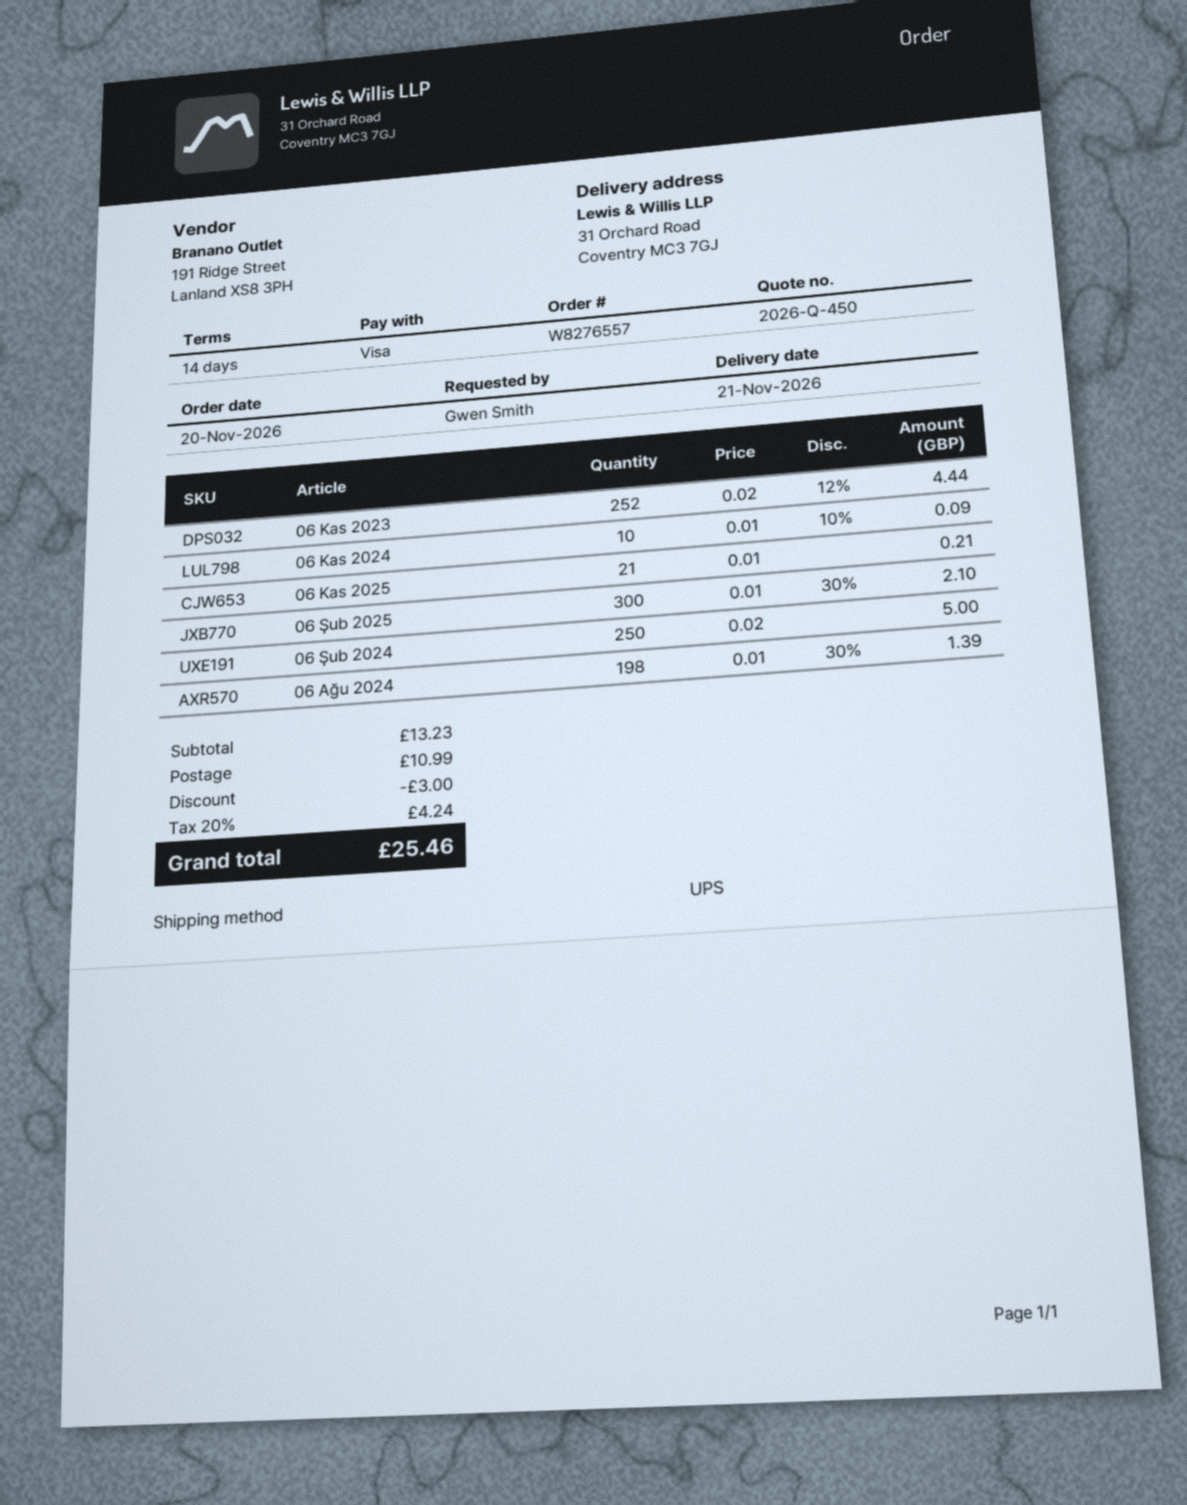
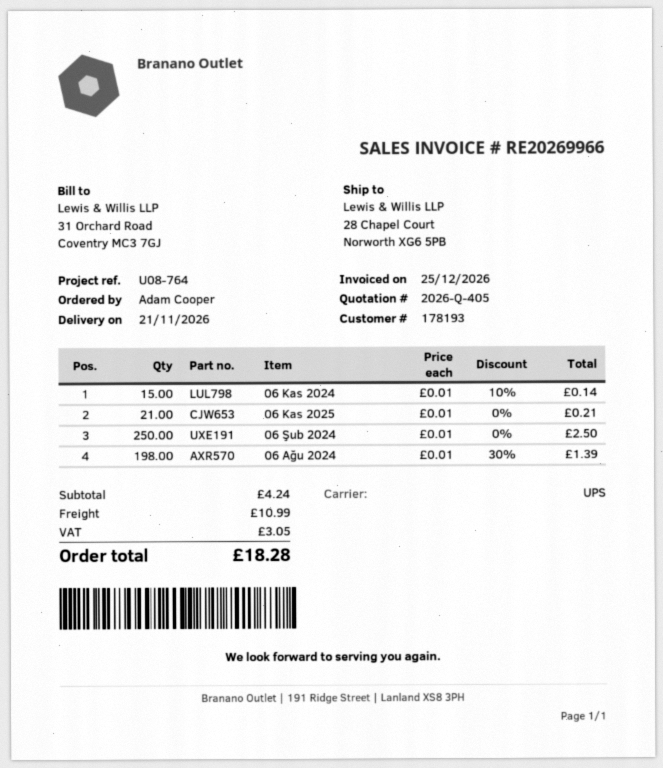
quote number: 2026-Q-450 -> 2026-Q-405
ordered by: Gwen Smith -> Adam Cooper
ship to: 31 Orchard Road, Coventry MC3 7GJ -> 28 Chapel Court, Norworth XG6 5PB
06 Kas 2023: 252 x 0.02 - 12% = 4.44 -> none
06 Kas 2024: 10 x 0.01 - 10% = 0.09 -> 15 x 0.01 - 10% = 0.14
06 Şub 2025: 300 x 0.01 - 30% = 2.10 -> none
06 Şub 2024: 250 x 0.02 = 5.00 -> 250 x 0.01 = 2.50
subtotal: 13.23 -> 4.24
discount: 3.00 -> none
tax: 4.24 -> 3.05
total: 25.46 -> 18.28

